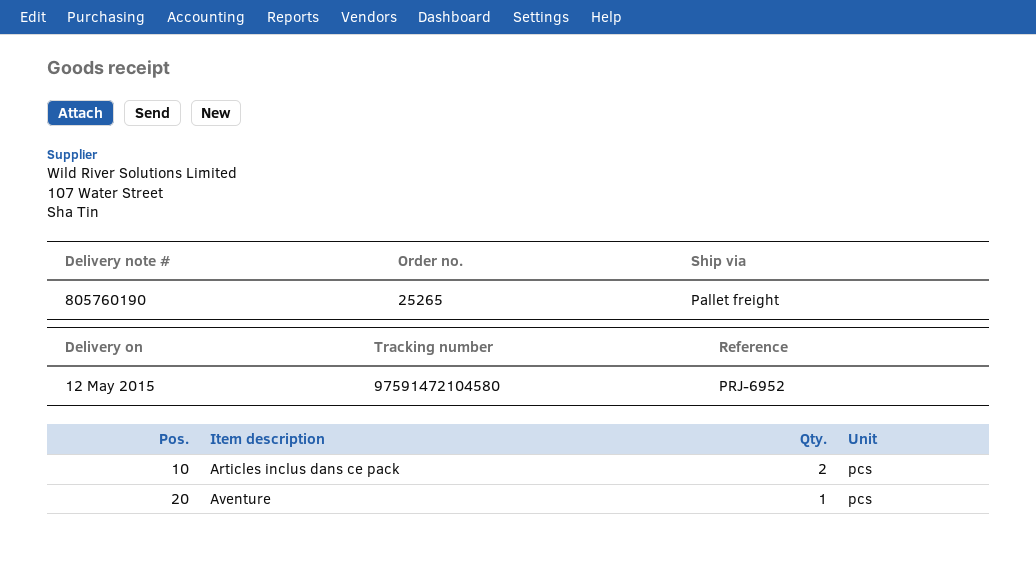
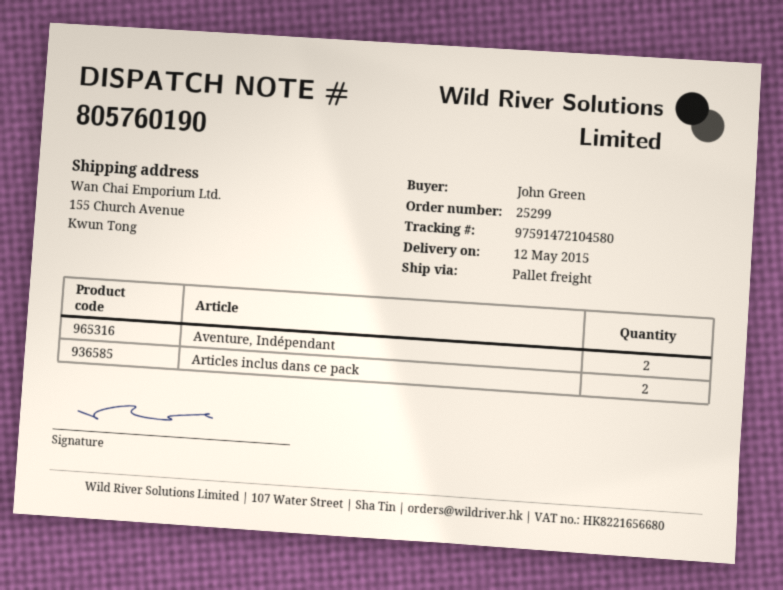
order number: 25265 -> 25299
Aventure: 1 -> none
Aventure, Indépendant: none -> 2

